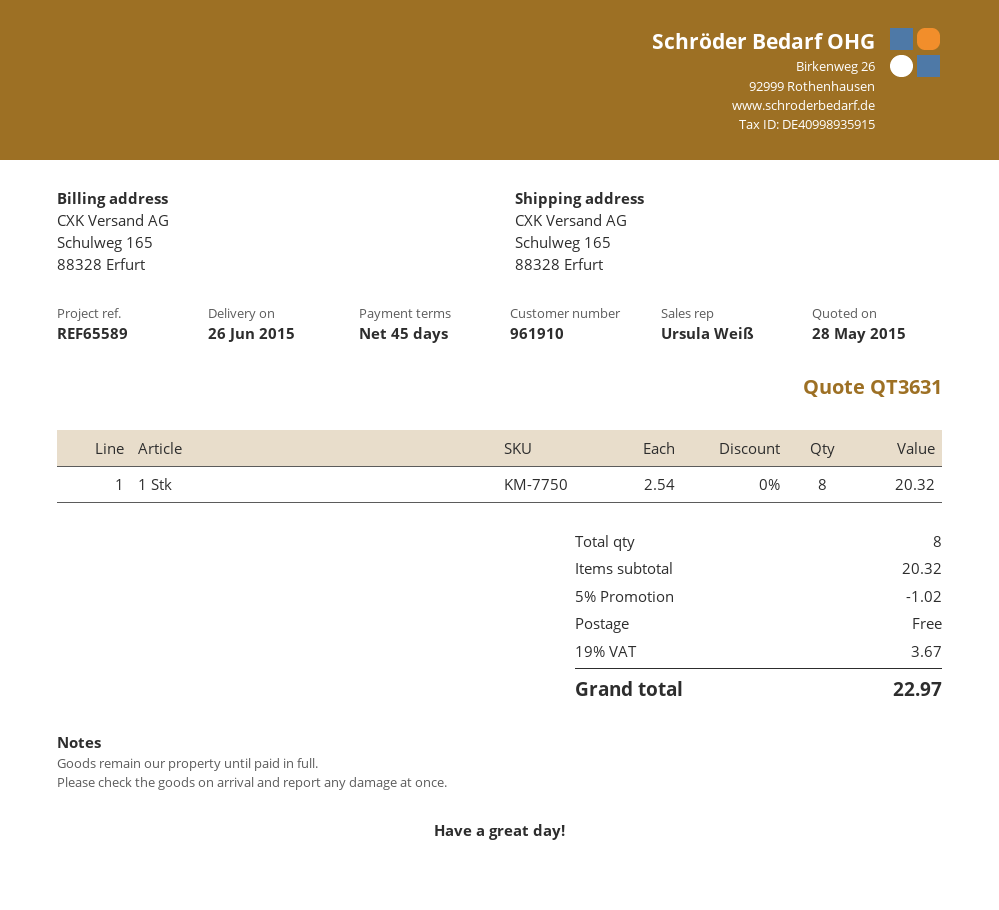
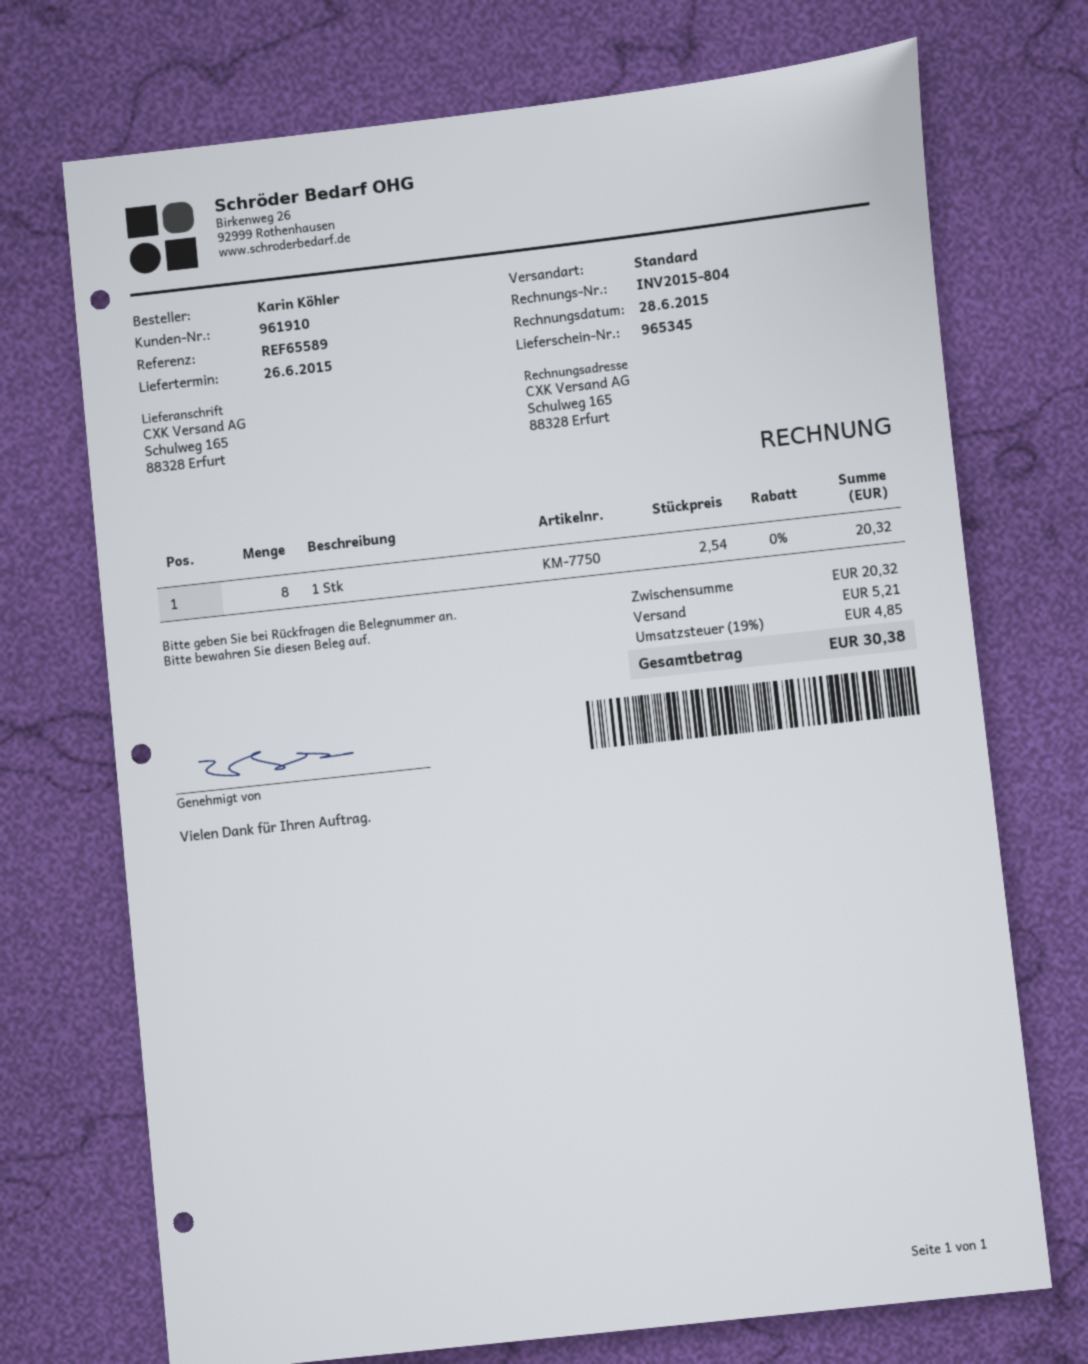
discount: 5% = 1.02 -> none
shipping: 0.00 -> 5.21
tax: 19% = 3.67 -> 19% = 4.85
total: 22.97 -> 30.38

